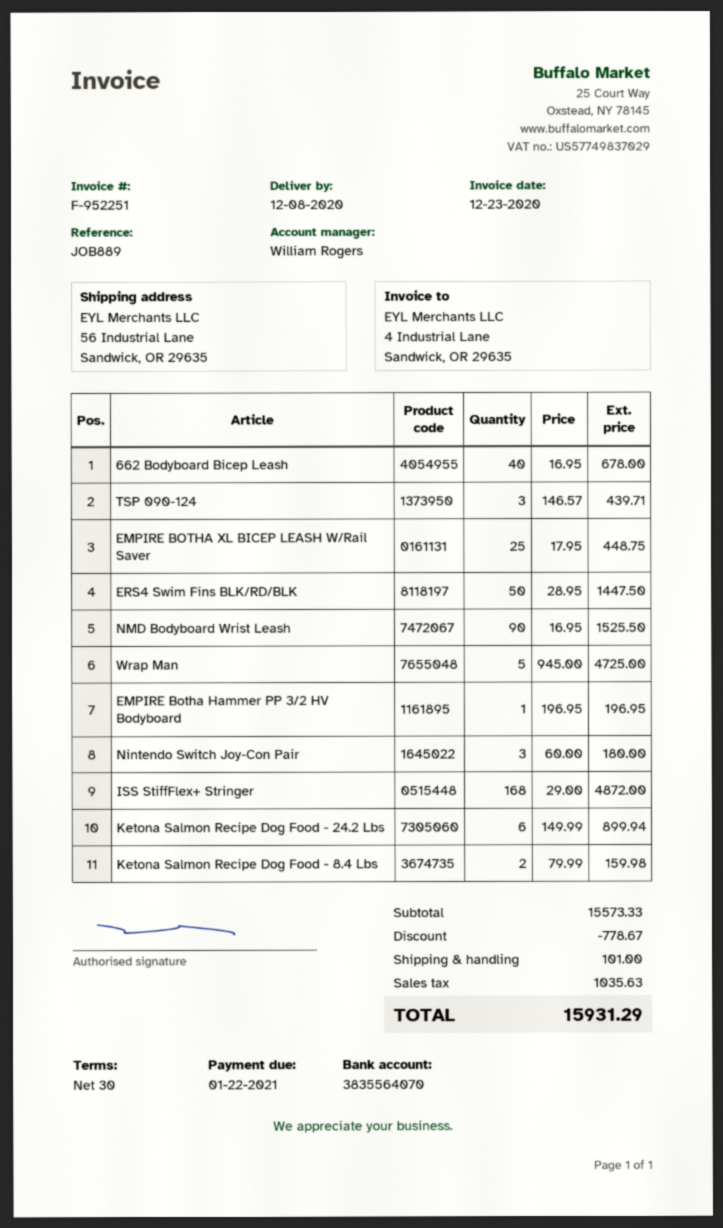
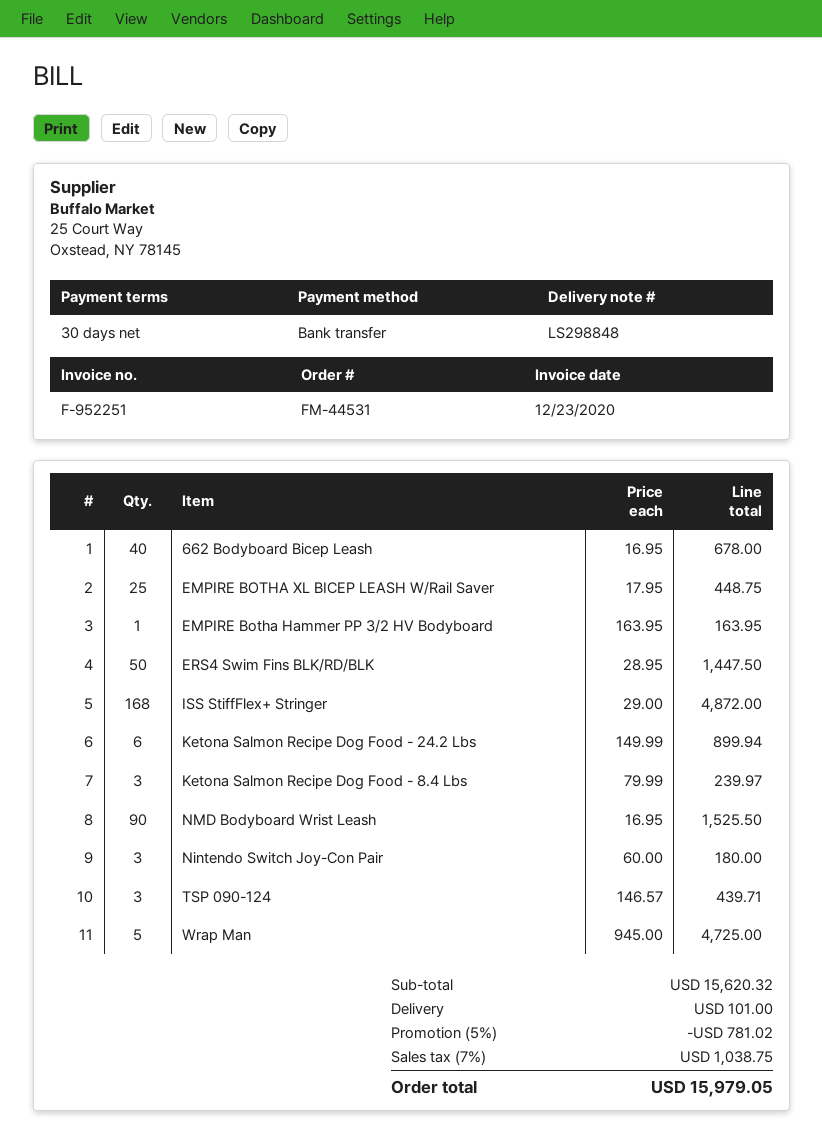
EMPIRE Botha Hammer PP 3/2 HV Bodyboard: 1 x 196.95 = 196.95 -> 1 x 163.95 = 163.95
Ketona Salmon Recipe Dog Food - 8.4 Lbs: 2 x 79.99 = 159.98 -> 3 x 79.99 = 239.97
subtotal: 15573.33 -> 15620.32
discount: 778.67 -> 781.02
tax: 1035.63 -> 1038.75
total: 15931.29 -> 15979.05

